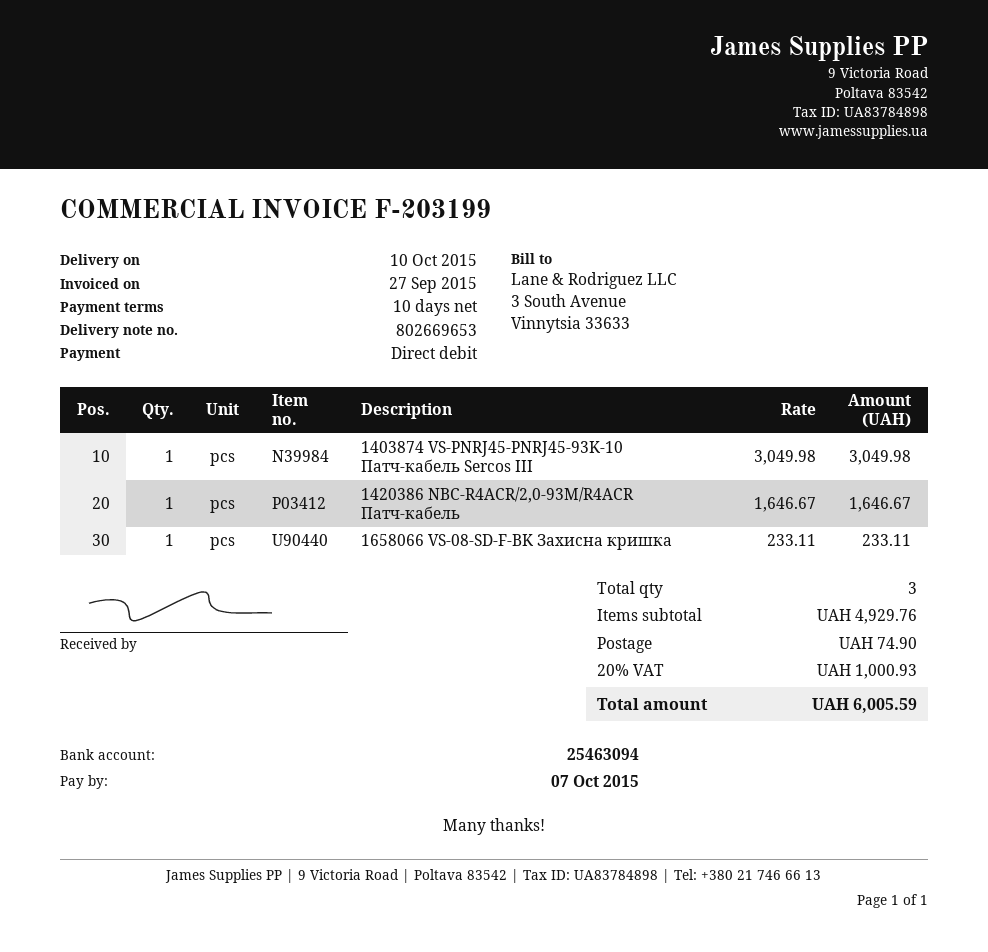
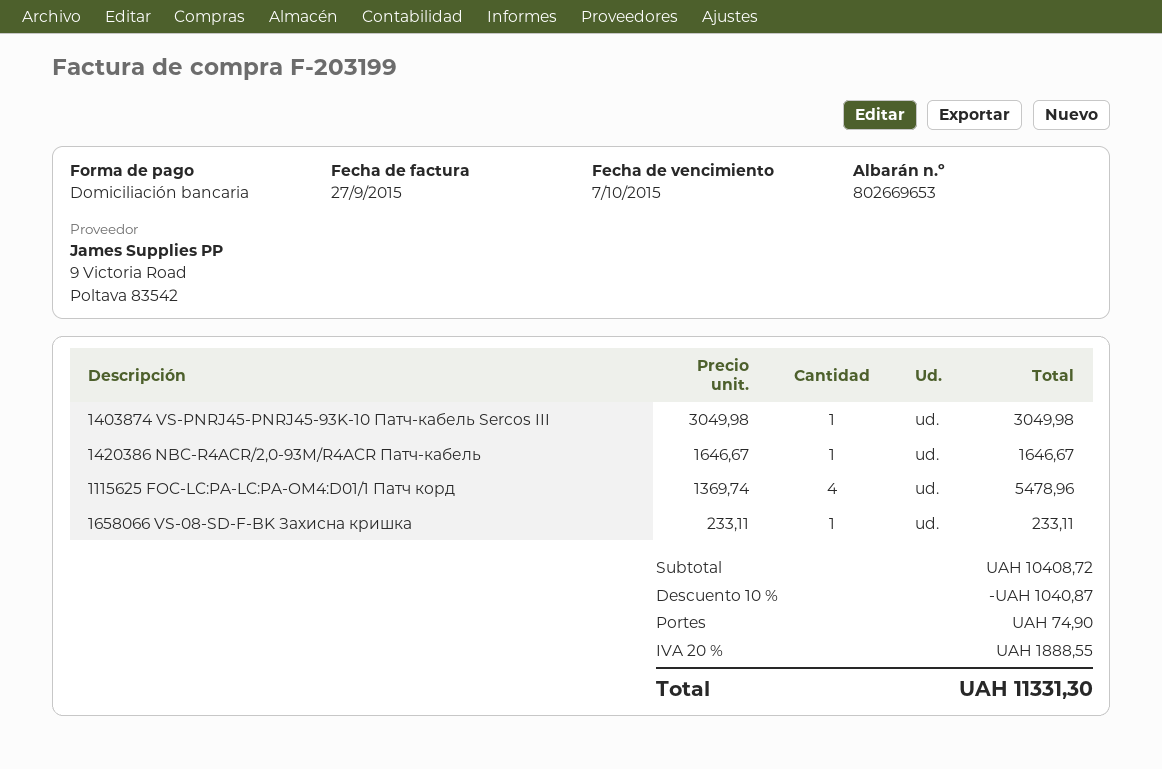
1115625 FOC-LC:PA-LC:PA-OM4:D01/1 Патч корд: none -> 4 x 1369.74 = 5478.96
subtotal: 4929.76 -> 10408.72
discount: none -> 10% = 1040.87
tax: 20% = 1000.93 -> 20% = 1888.55
total: 6005.59 -> 11331.30

